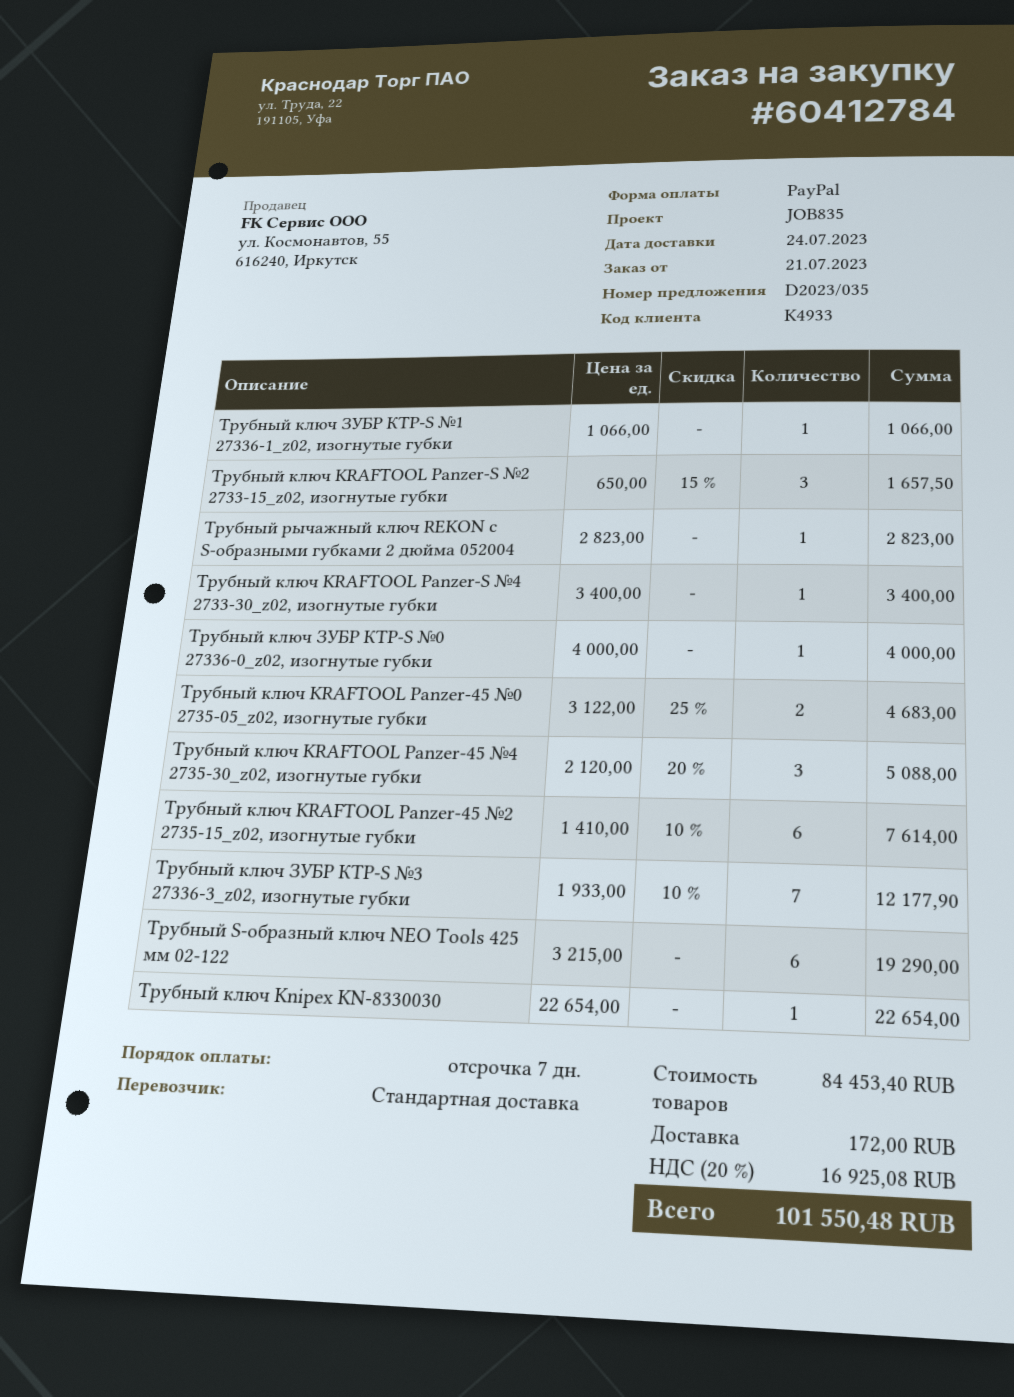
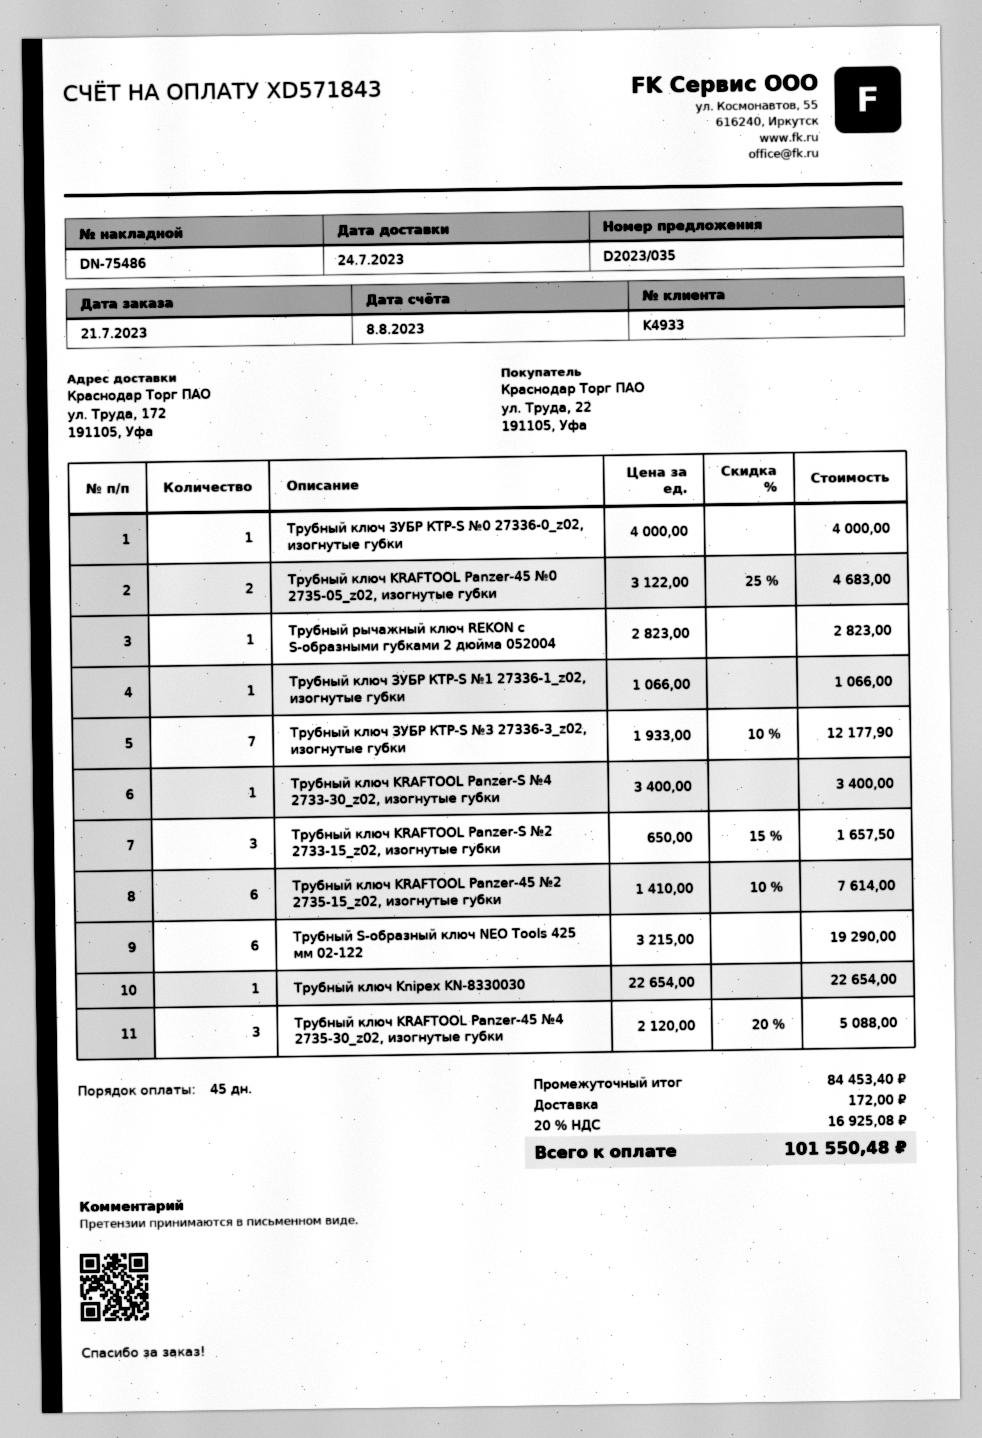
payment terms: 7 days -> 45 days

